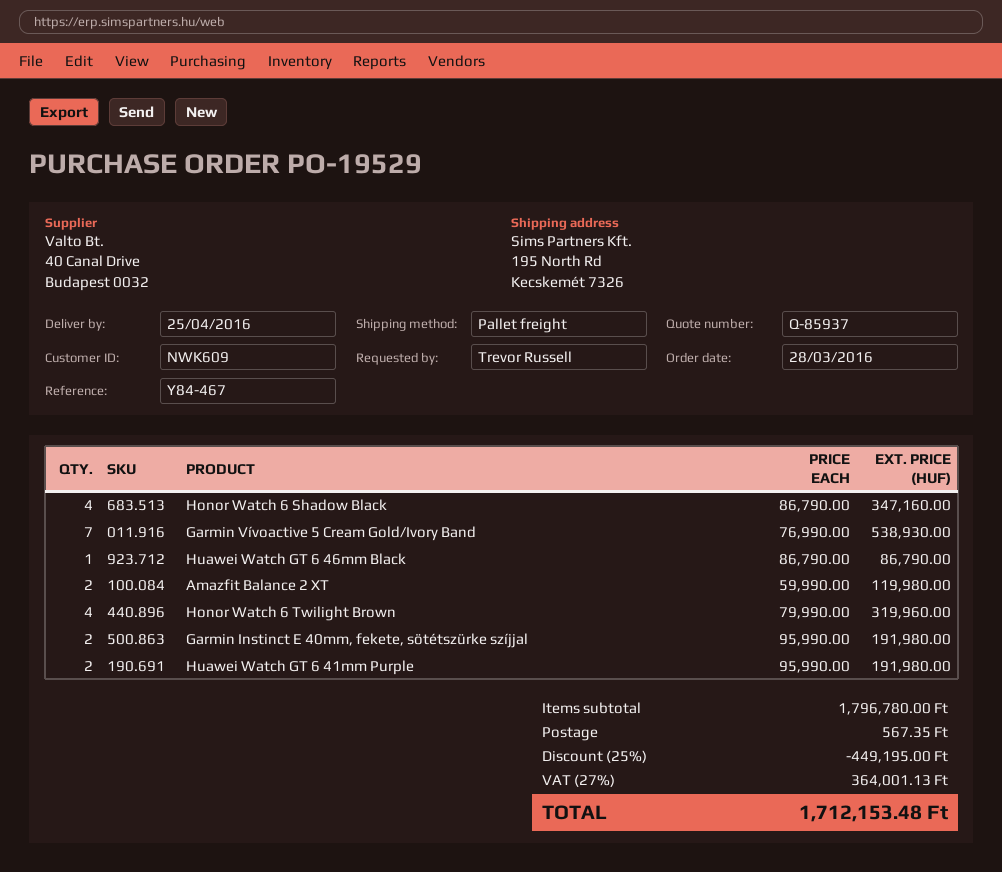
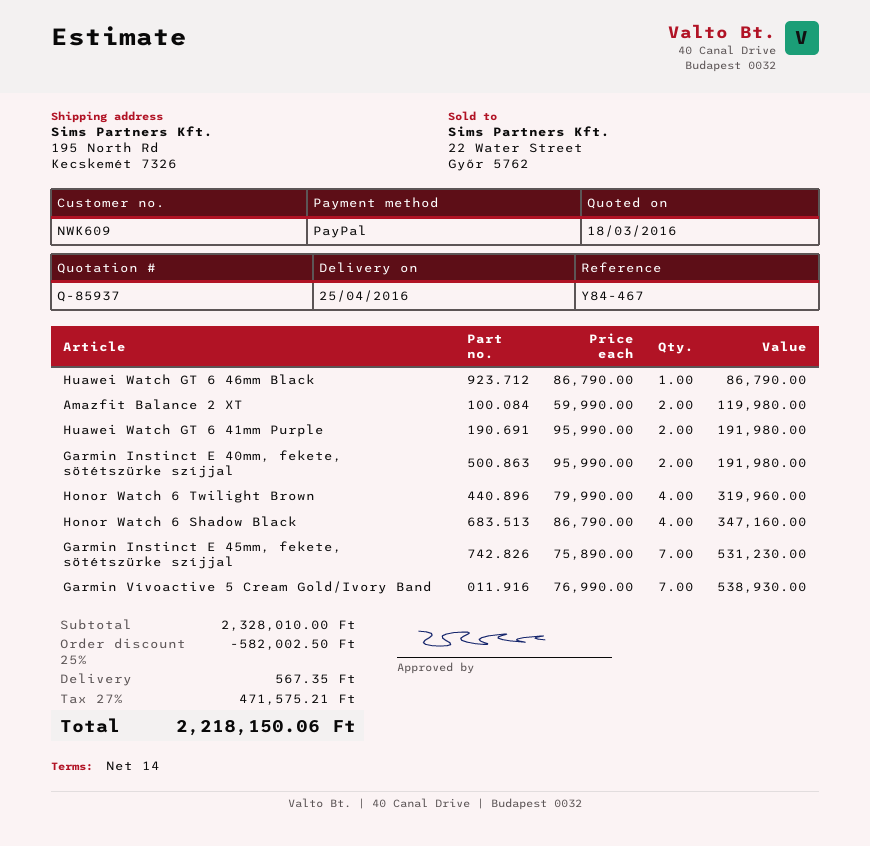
Garmin Instinct E 45mm, fekete, sötétszürke szíjjal: none -> 7 x 75890.00 = 531230.00
subtotal: 1796780.00 -> 2328010.00
discount: 25% = 449195.00 -> 25% = 582002.50
tax: 27% = 364001.13 -> 27% = 471575.21
total: 1712153.48 -> 2218150.06

